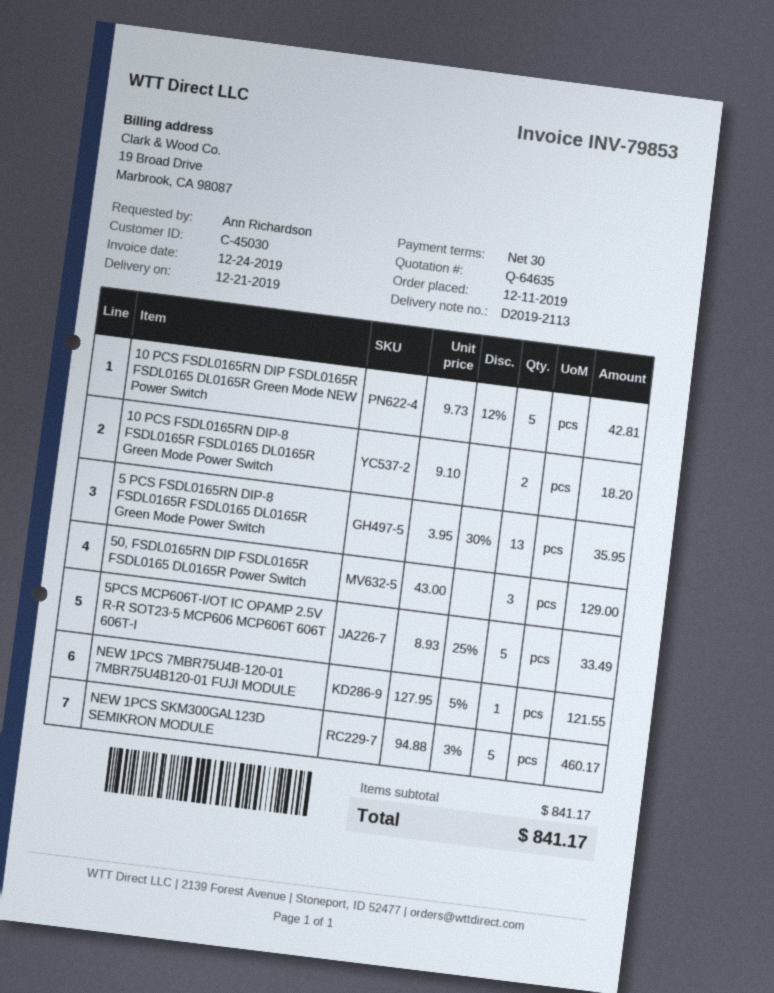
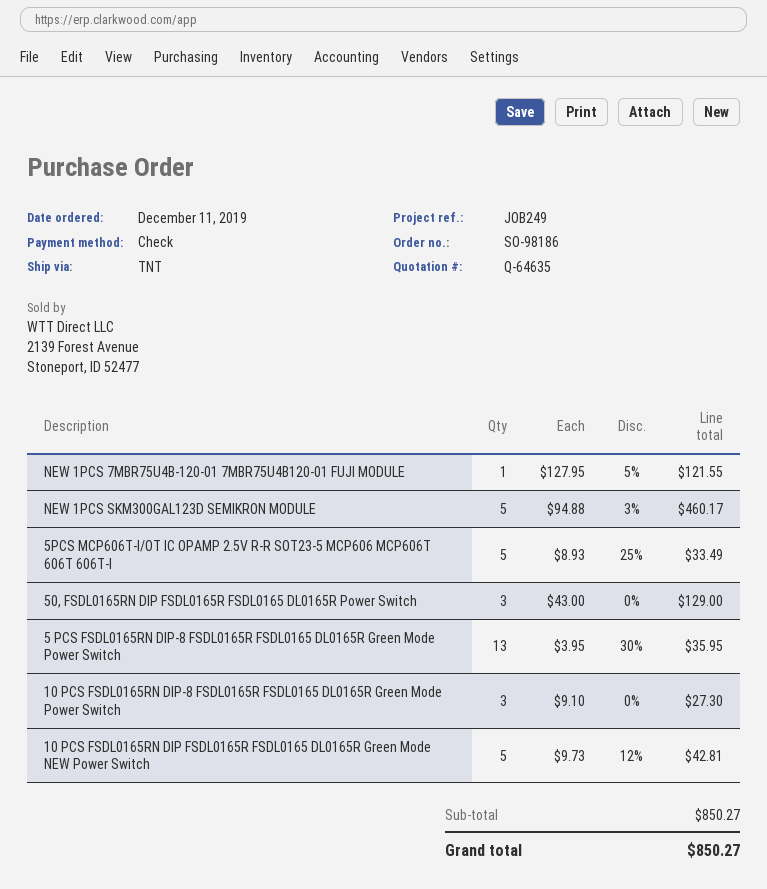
10 PCS FSDL0165RN DIP-8 FSDL0165R FSDL0165 DL0165R Green Mode Power Switch: 2 x 9.10 = 18.20 -> 3 x 9.10 = 27.30
subtotal: 841.17 -> 850.27
total: 841.17 -> 850.27

